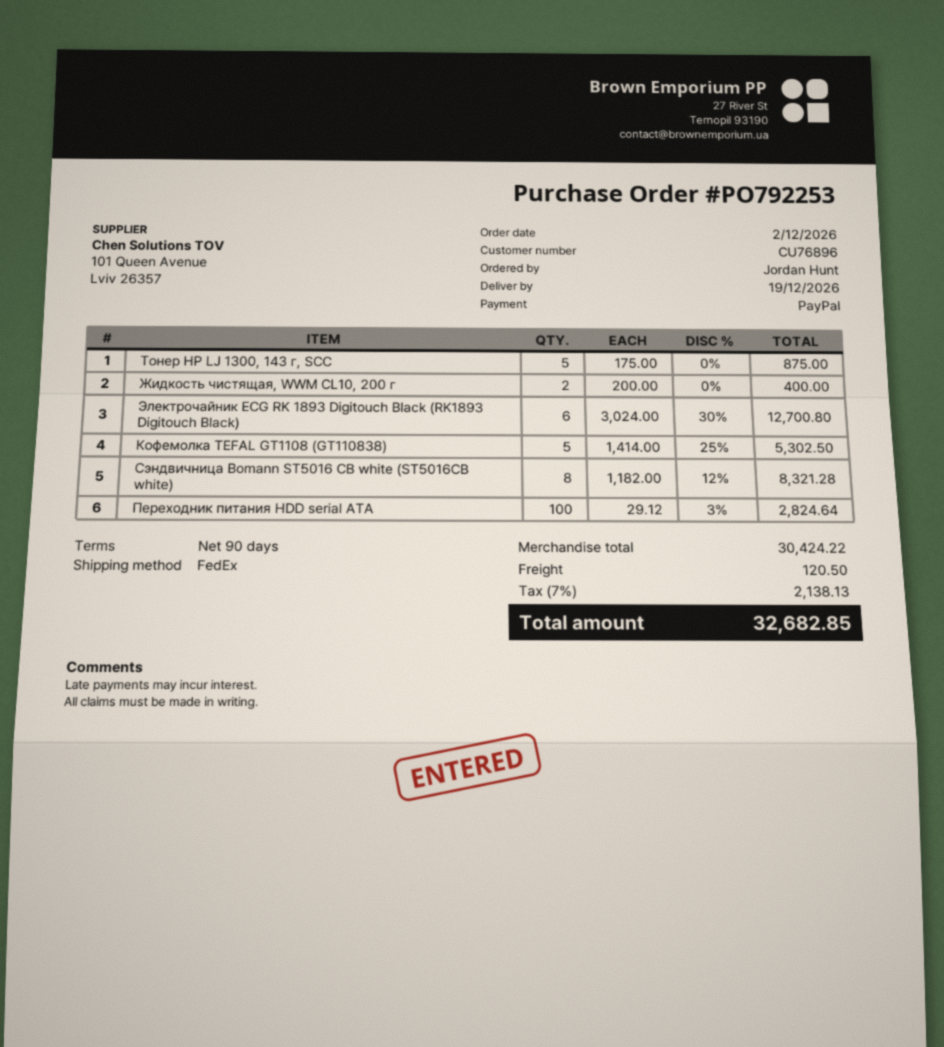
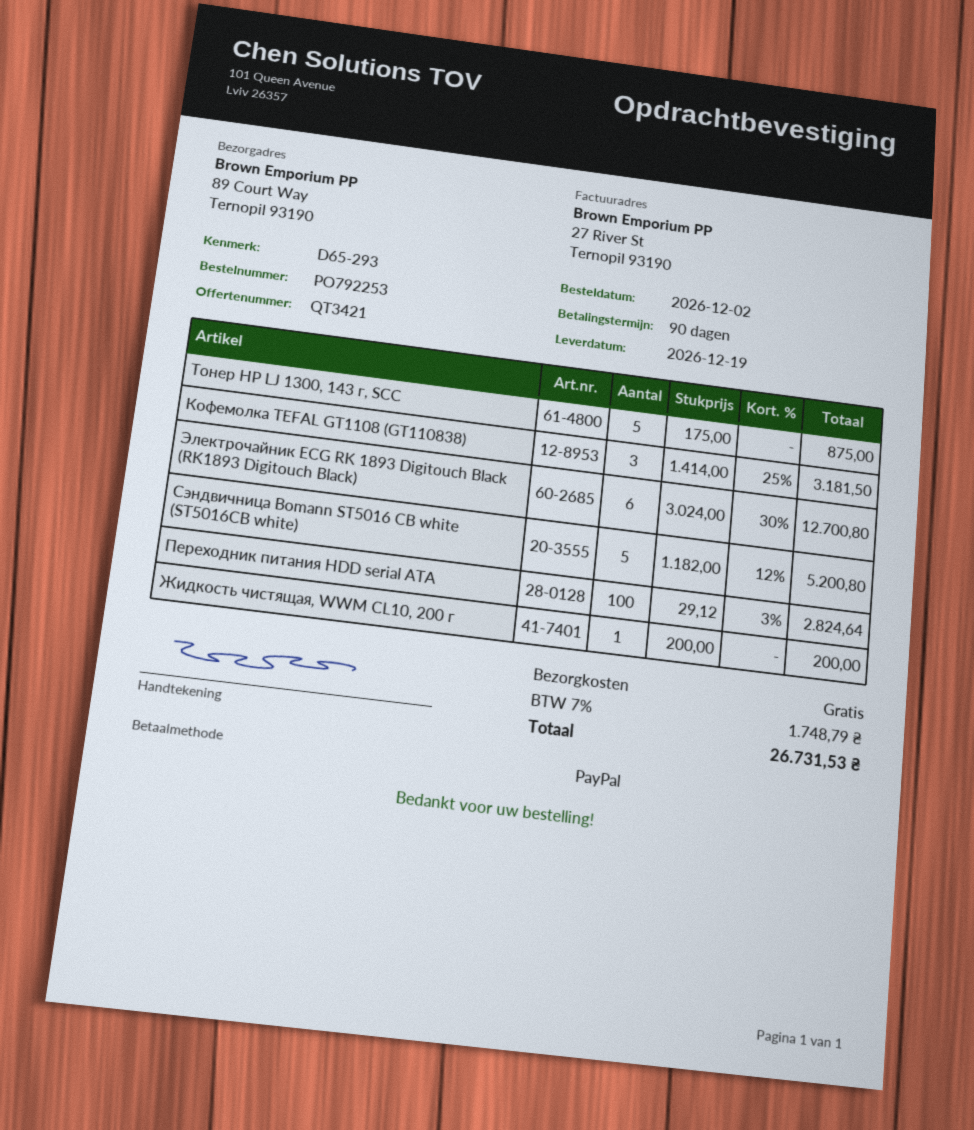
Жидкость чистящая, WWM CL10, 200 г: 2 x 200.00 = 400.00 -> 1 x 200.00 = 200.00
Кофемолка TEFAL GT1108 (GT110838): 5 x 1414.00 - 25% = 5302.50 -> 3 x 1414.00 - 25% = 3181.50
Сэндвичница Bomann ST5016 CB white (ST5016CB white): 8 x 1182.00 - 12% = 8321.28 -> 5 x 1182.00 - 12% = 5200.80
shipping: 120.50 -> 0.00
tax: 7% = 2138.13 -> 7% = 1748.79
total: 32682.85 -> 26731.53

